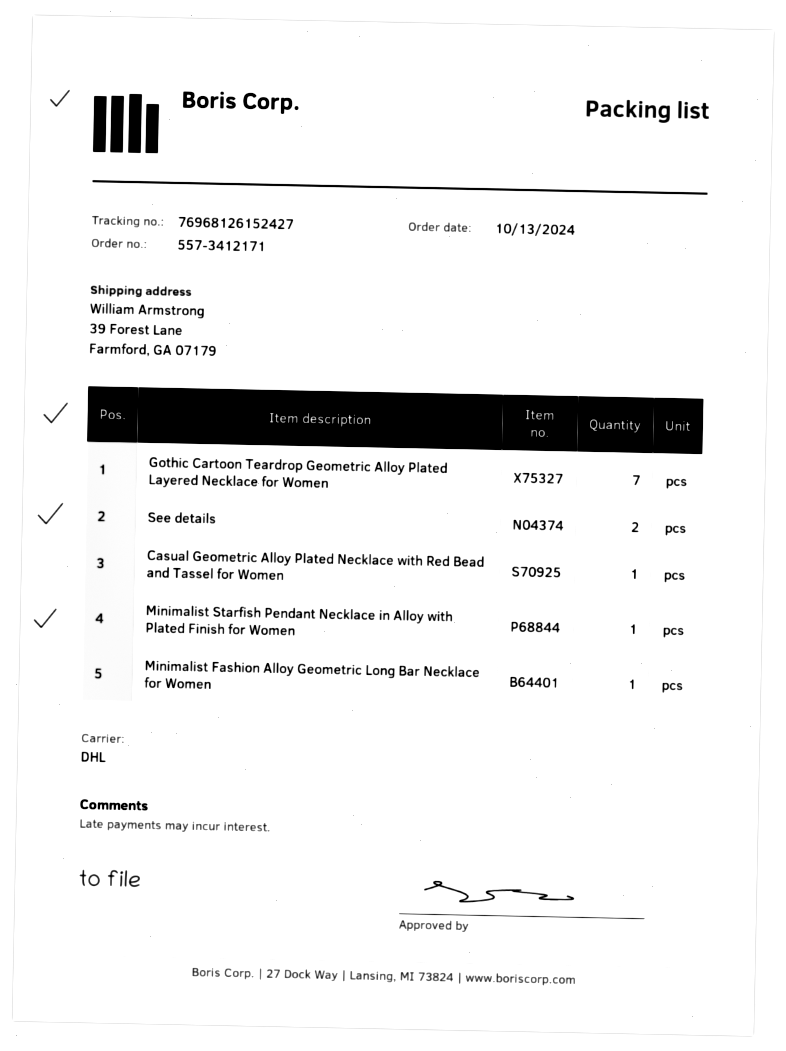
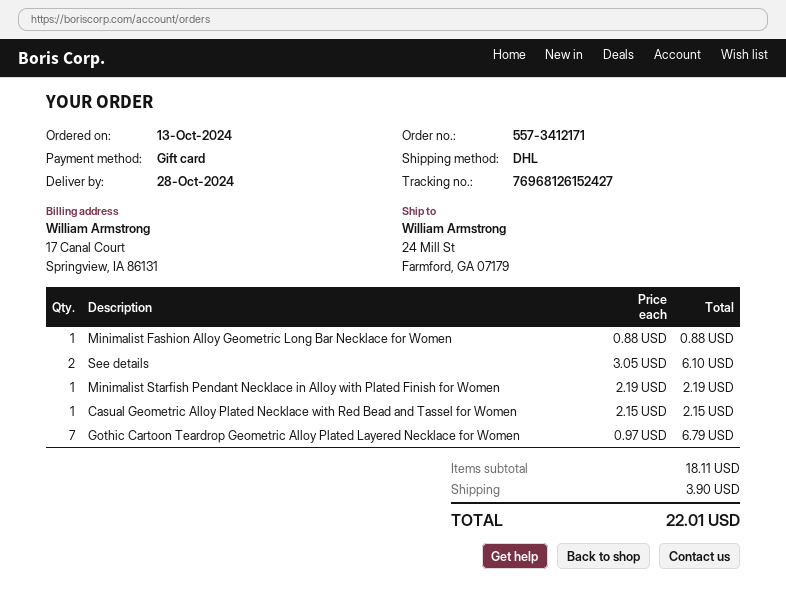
ship to: 39 Forest Lane, Farmford, GA 07179 -> 24 Mill St, Farmford, GA 07179

